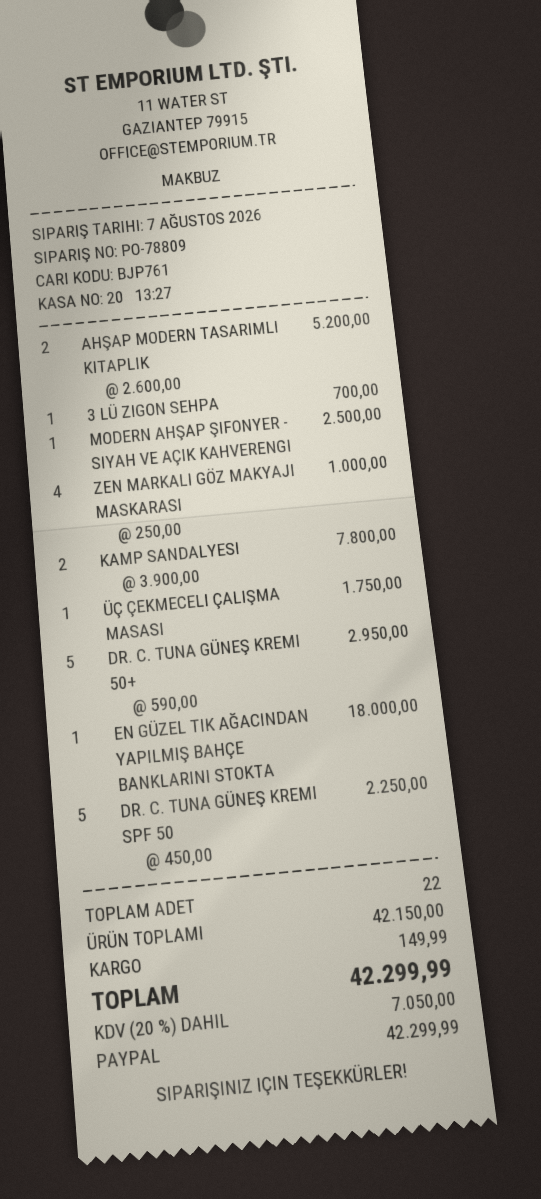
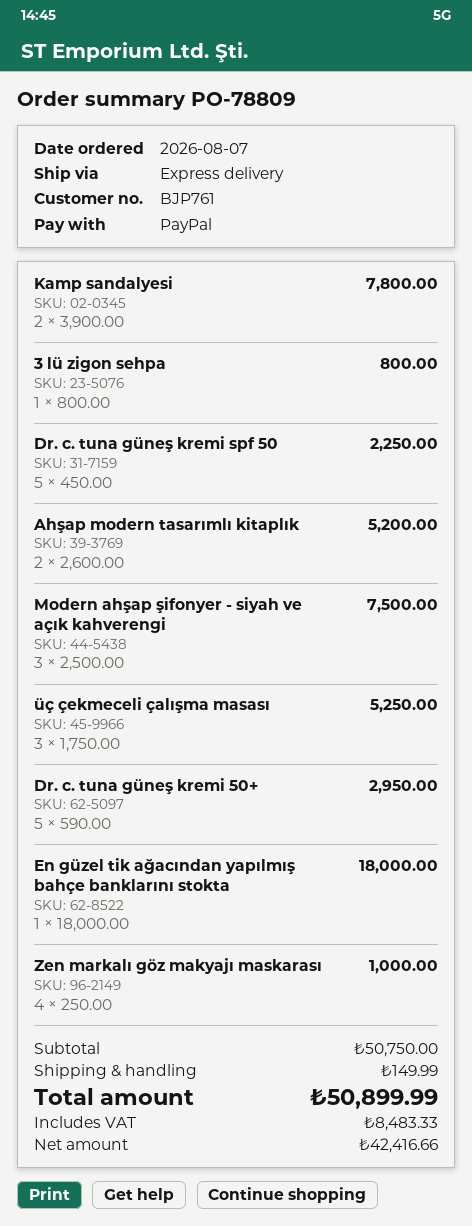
3 LÜ ZIGON SEHPA: 1 x 700.00 = 700.00 -> 1 x 800.00 = 800.00
MODERN AHŞAP ŞIFONYER - SIYAH VE AÇIK KAHVERENGI: 1 x 2500.00 = 2500.00 -> 3 x 2500.00 = 7500.00
ÜÇ ÇEKMECELI ÇALIŞMA MASASI: 1 x 1750.00 = 1750.00 -> 3 x 1750.00 = 5250.00
subtotal: 42150.00 -> 50750.00
tax: 7050.00 -> 8483.33
total: 42299.99 -> 50899.99

